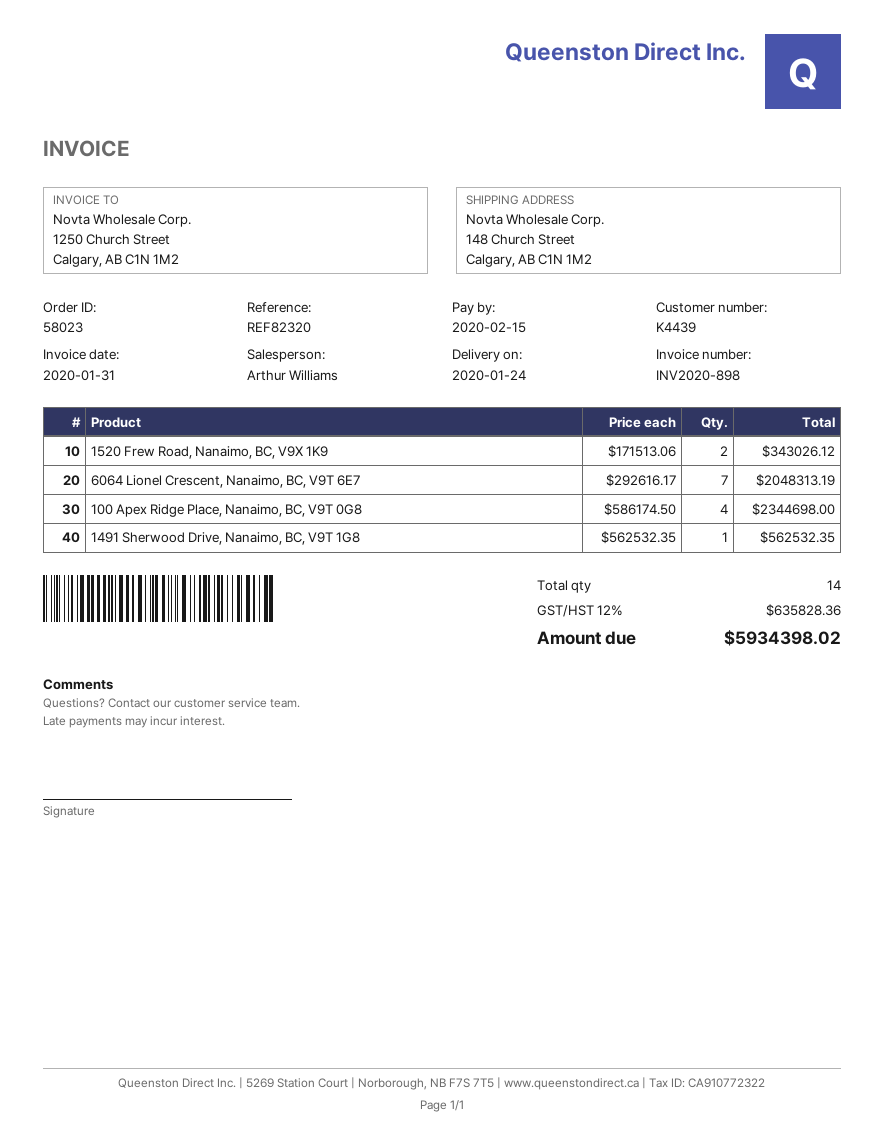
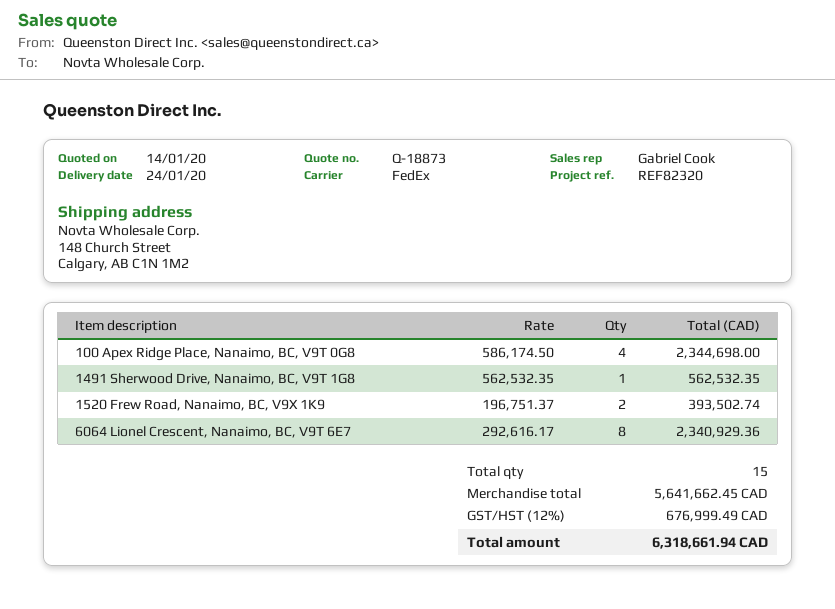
sales rep: Arthur Williams -> Gabriel Cook
1520 Frew Road, Nanaimo, BC, V9X 1K9: 2 x 171513.06 = 343026.12 -> 2 x 196751.37 = 393502.74
6064 Lionel Crescent, Nanaimo, BC, V9T 6E7: 7 x 292616.17 = 2048313.19 -> 8 x 292616.17 = 2340929.36
total quantity: 14 -> 15
tax: 12% = 635828.36 -> 12% = 676999.49
total: 5934398.02 -> 6318661.94

